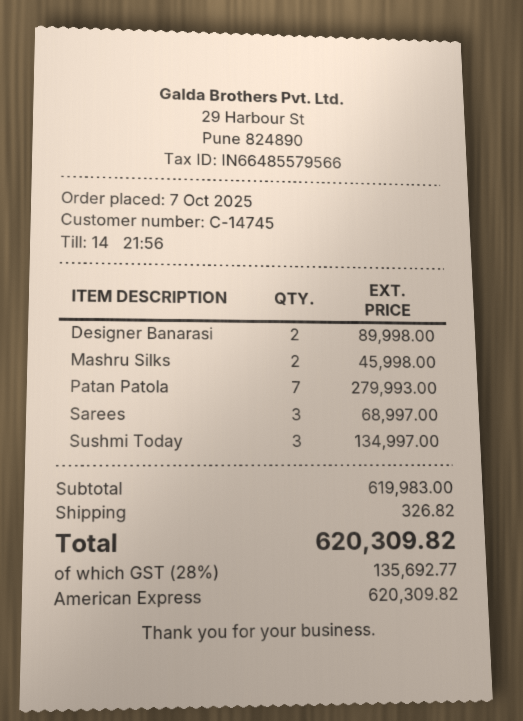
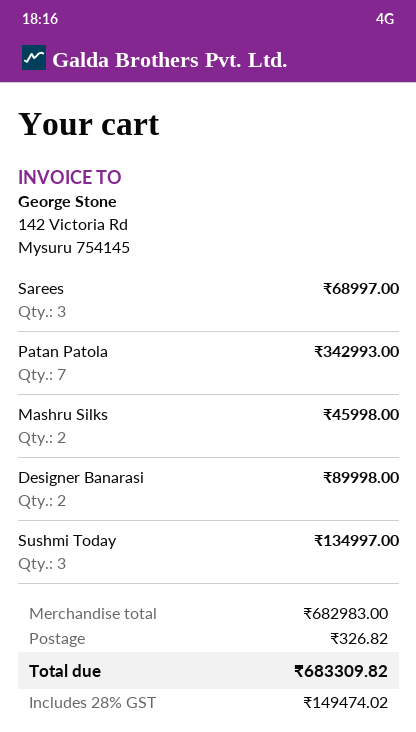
Patan Patola: 7 for 279993.00 -> 7 for 342993.00
subtotal: 619983.00 -> 682983.00
tax: 28% = 135692.77 -> 28% = 149474.02
total: 620309.82 -> 683309.82

